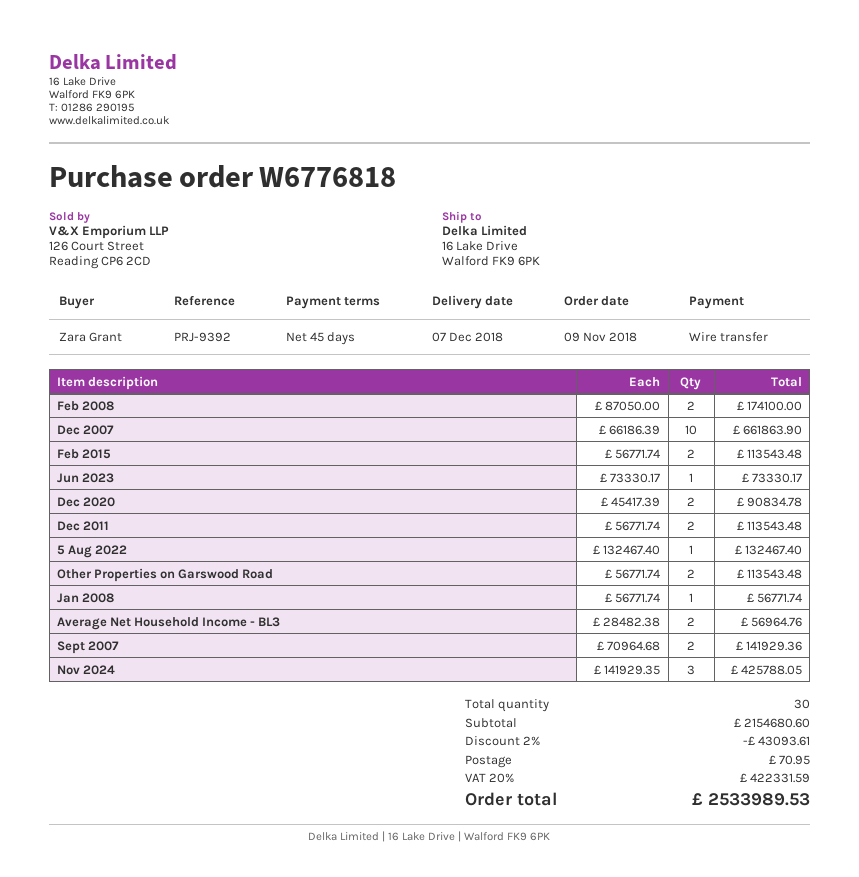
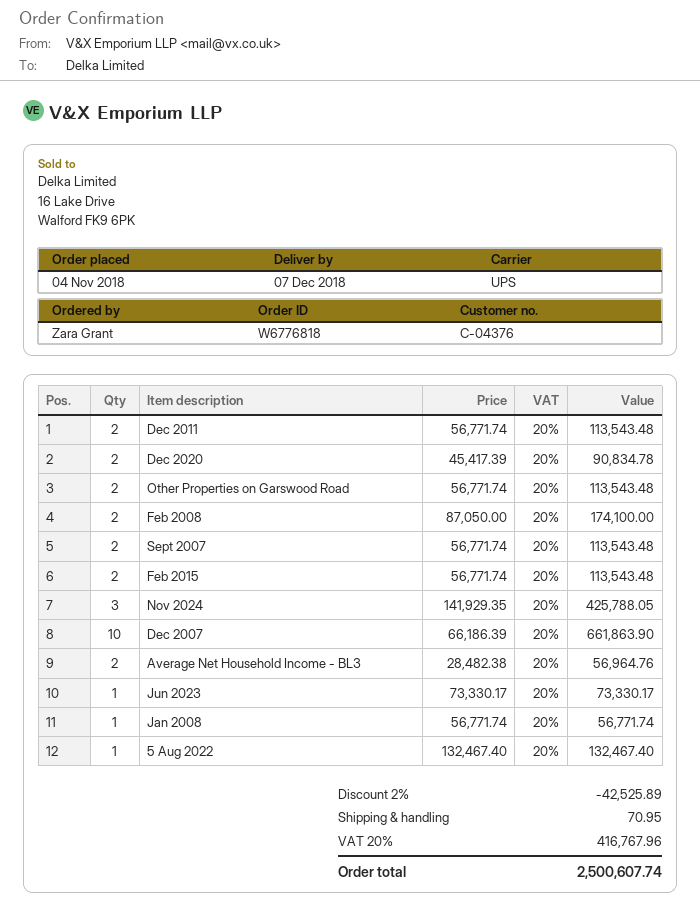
order date: 2018-11-09 -> 2018-11-04
Sept 2007: 2 x 70964.68 = 141929.36 -> 2 x 56771.74 = 113543.48
discount: 2% = 43093.61 -> 2% = 42525.89
tax: 20% = 422331.59 -> 20% = 416767.96
total: 2533989.53 -> 2500607.74

